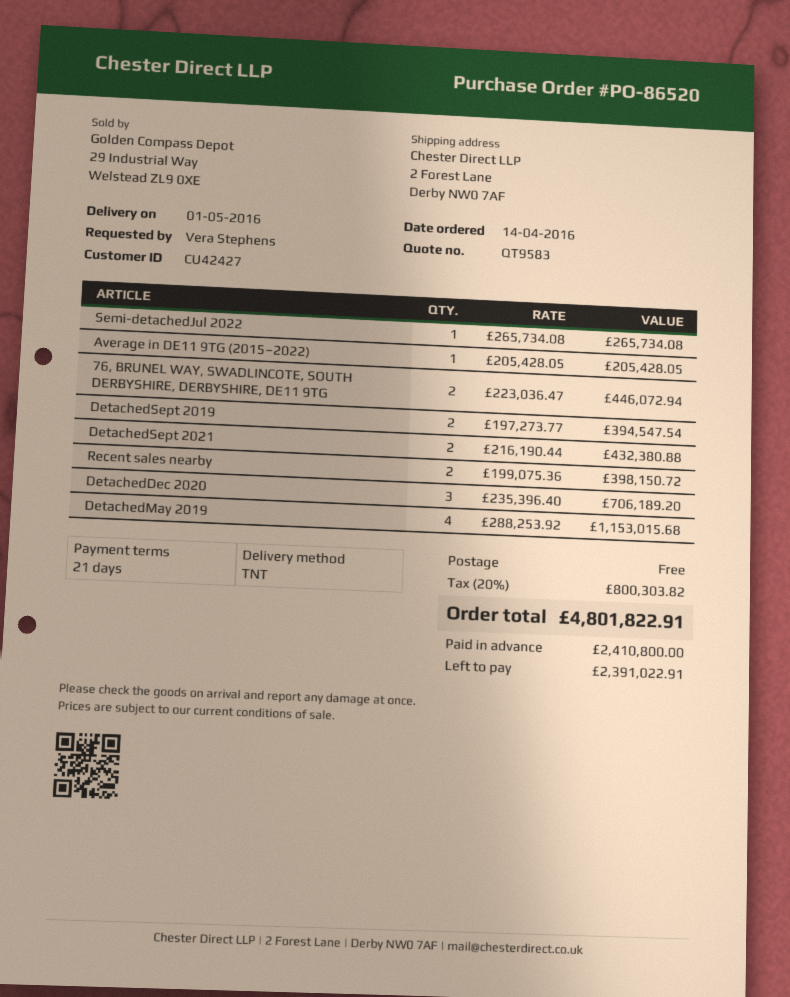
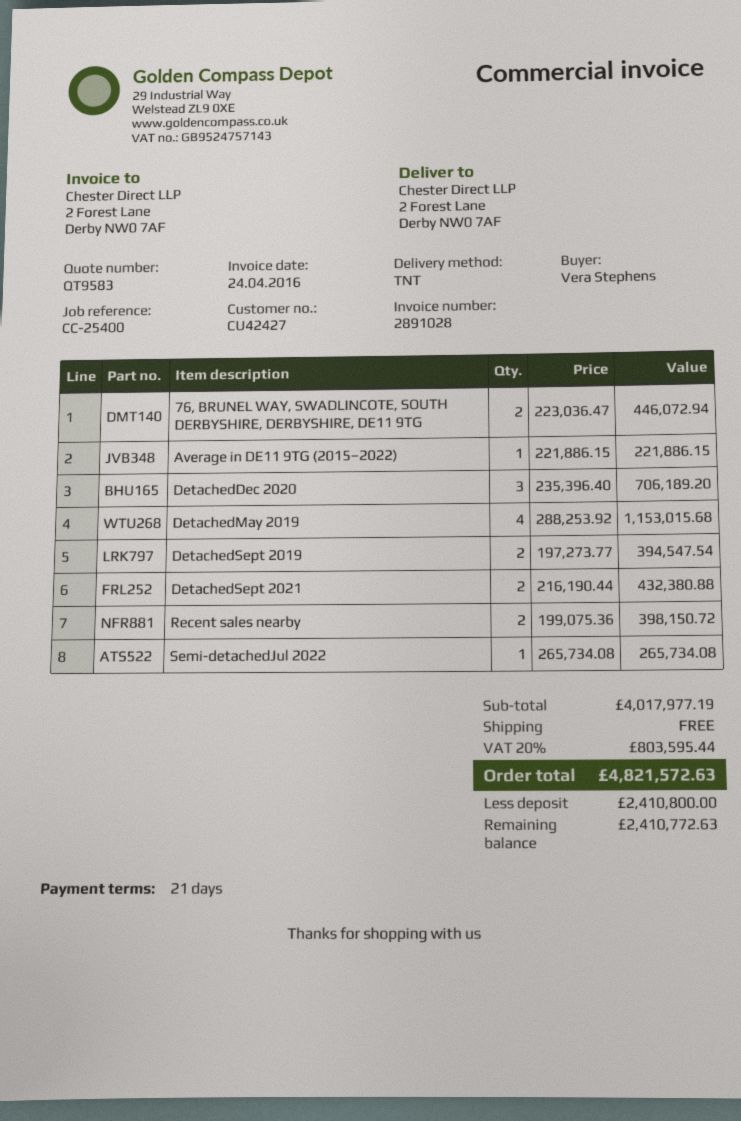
Average in DE11 9TG (2015–2022): 1 x 205428.05 = 205428.05 -> 1 x 221886.15 = 221886.15
tax: 20% = 800303.82 -> 20% = 803595.44
total: 4801822.91 -> 4821572.63
balance: 2391022.91 -> 2410772.63

